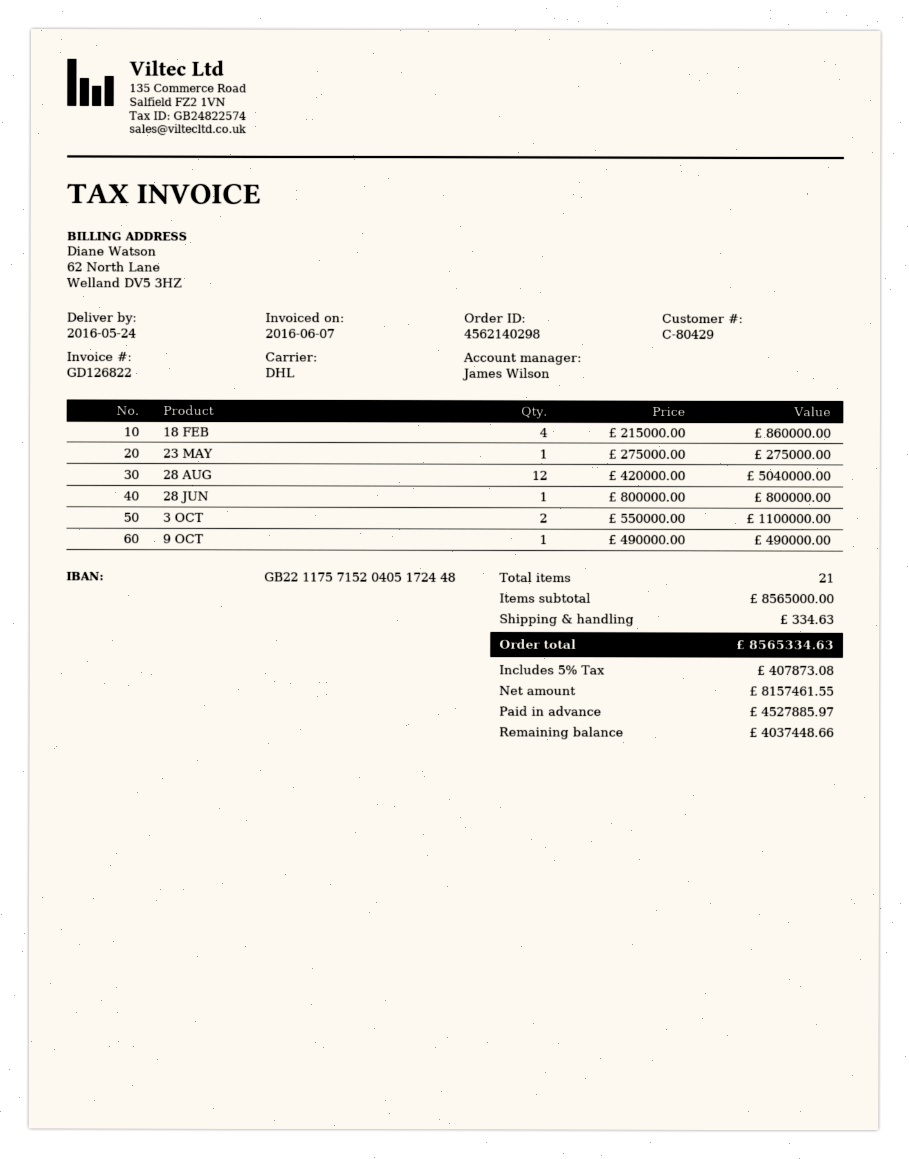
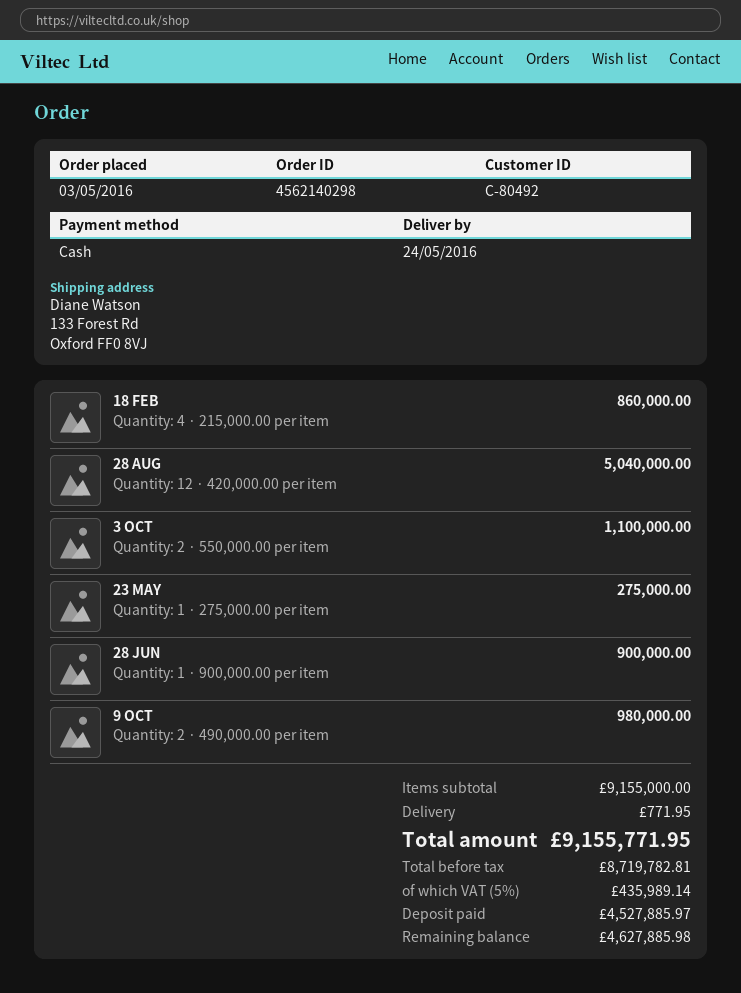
customer number: C-80429 -> C-80492
28 JUN: 1 x 800000.00 = 800000.00 -> 1 x 900000.00 = 900000.00
9 OCT: 1 x 490000.00 = 490000.00 -> 2 x 490000.00 = 980000.00
subtotal: 8565000.00 -> 9155000.00
shipping: 334.63 -> 771.95
net: 8157461.55 -> 8719782.81
tax: 5% = 407873.08 -> 5% = 435989.14
total: 8565334.63 -> 9155771.95
balance: 4037448.66 -> 4627885.98

